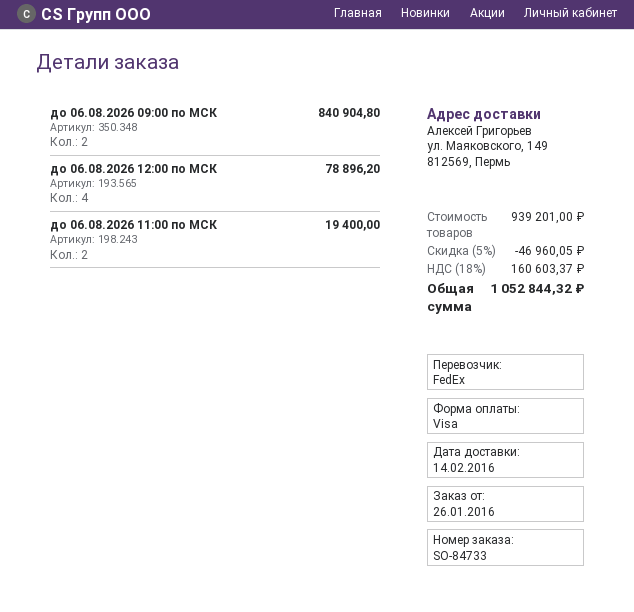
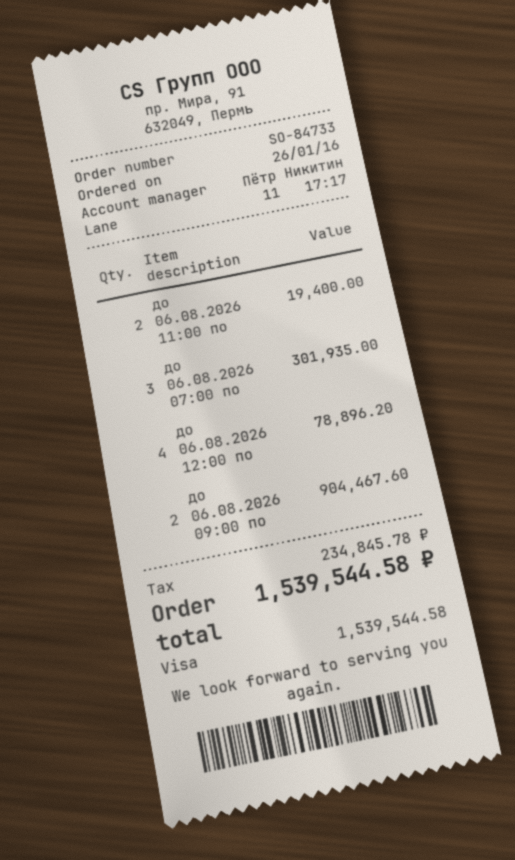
до 06.08.2026 09:00 по МСК: 2 for 840904.80 -> 2 for 904467.60
до 06.08.2026 07:00 по: none -> 3 for 301935.00
discount: 5% = 46960.05 -> none
tax: 160603.37 -> 234845.78
total: 1052844.32 -> 1539544.58

